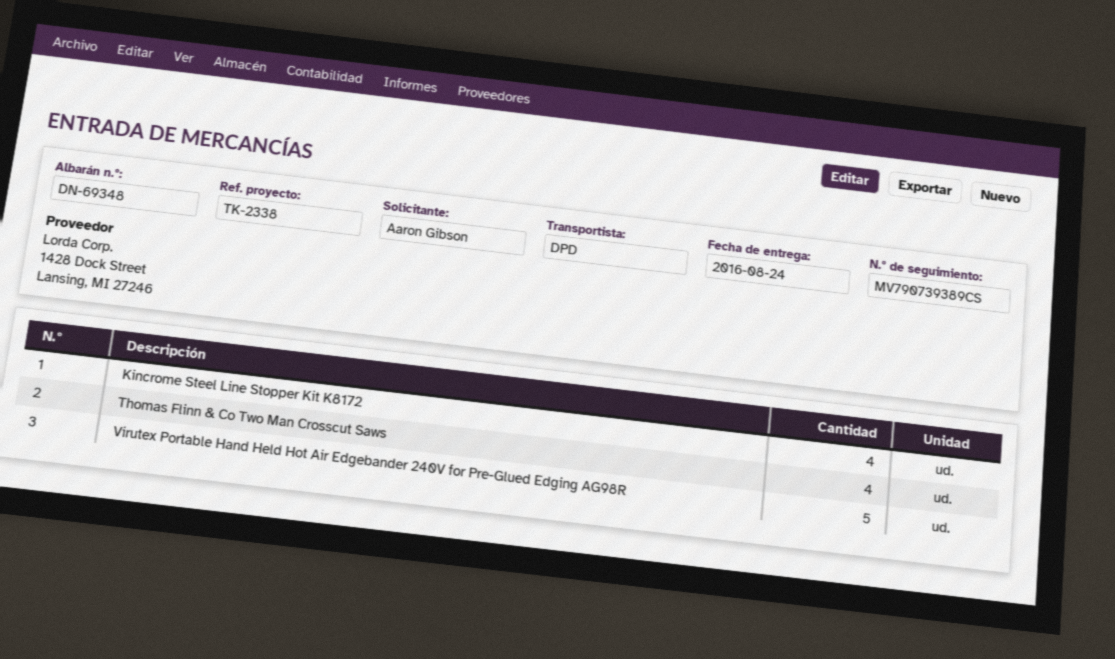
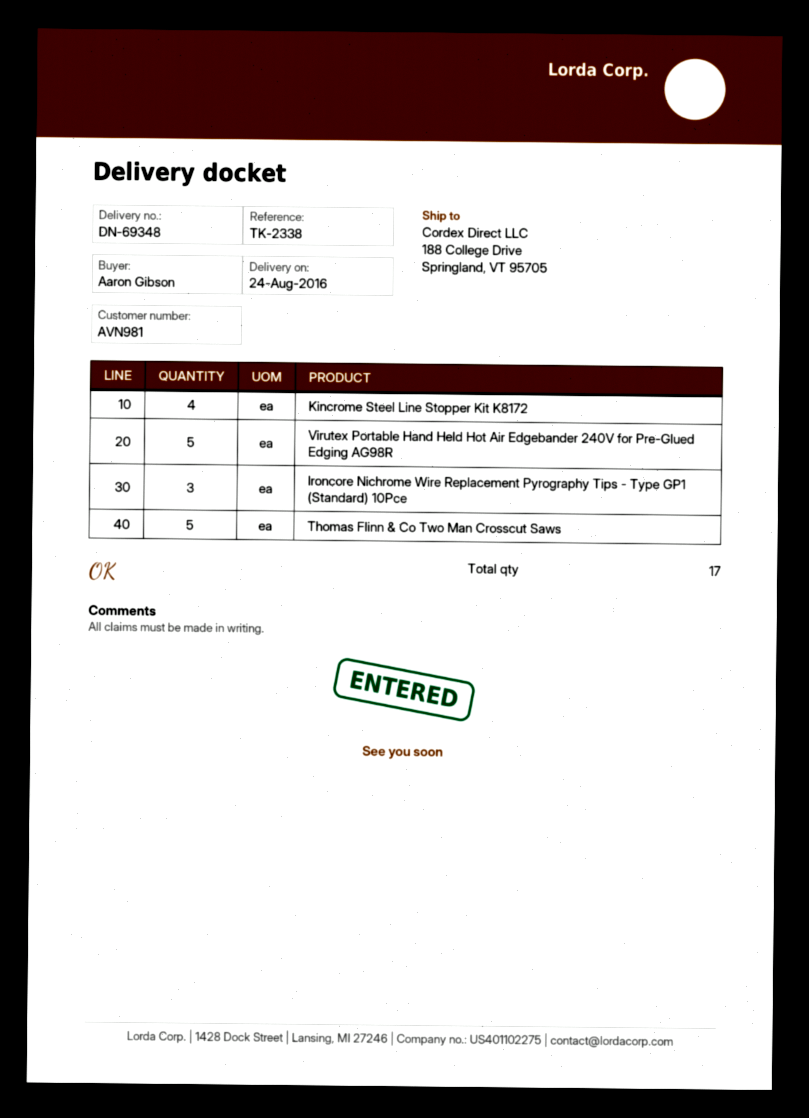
Thomas Flinn & Co Two Man Crosscut Saws: 4 -> 5
Ironcore Nichrome Wire Replacement Pyrography Tips - Type GP1 (Standard) 10Pce: none -> 3

